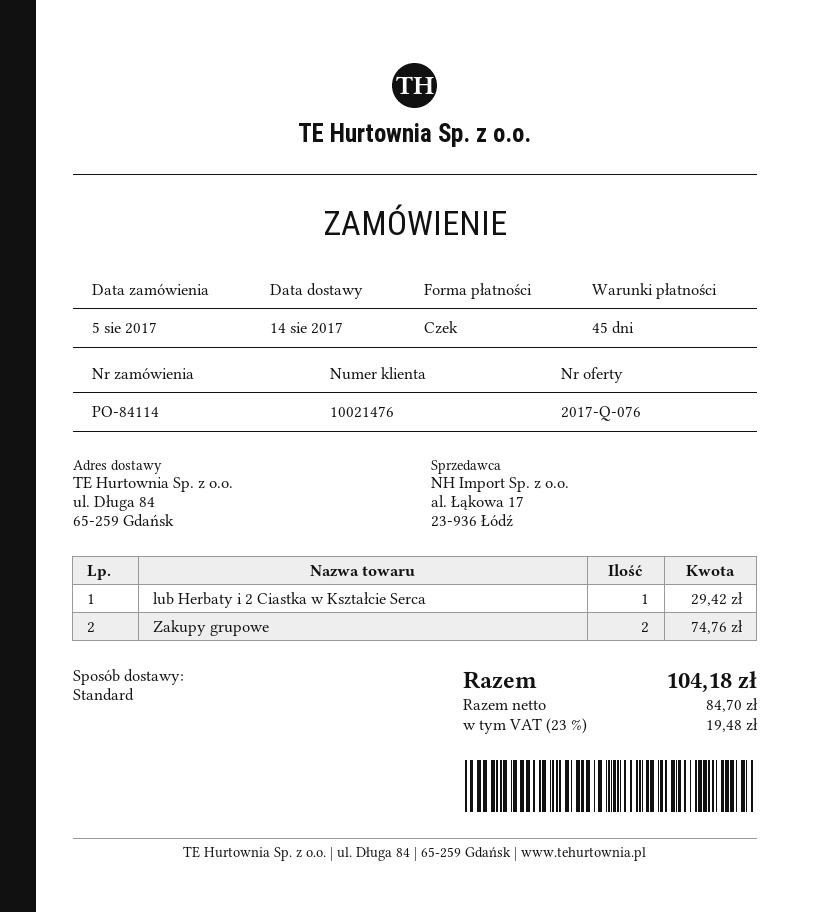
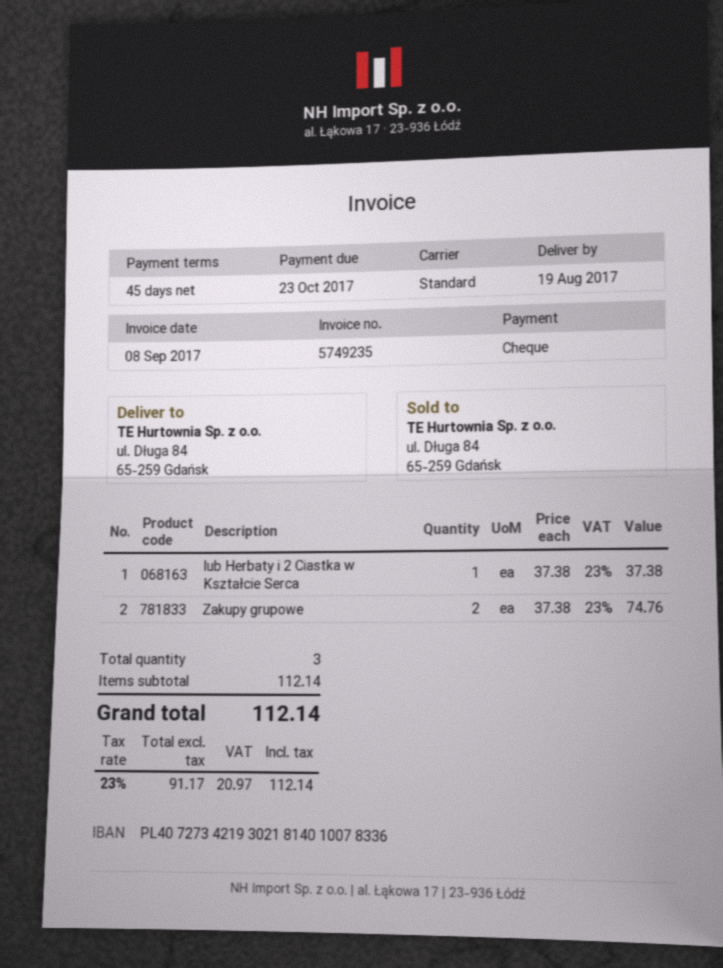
delivery date: 2017-08-14 -> 2017-08-19
lub Herbaty i 2 Ciastka w Kształcie Serca: 1 for 29.42 -> 1 for 37.38
net: 84.70 -> 91.17
tax: 23% = 19.48 -> 23% = 20.97
total: 104.18 -> 112.14

